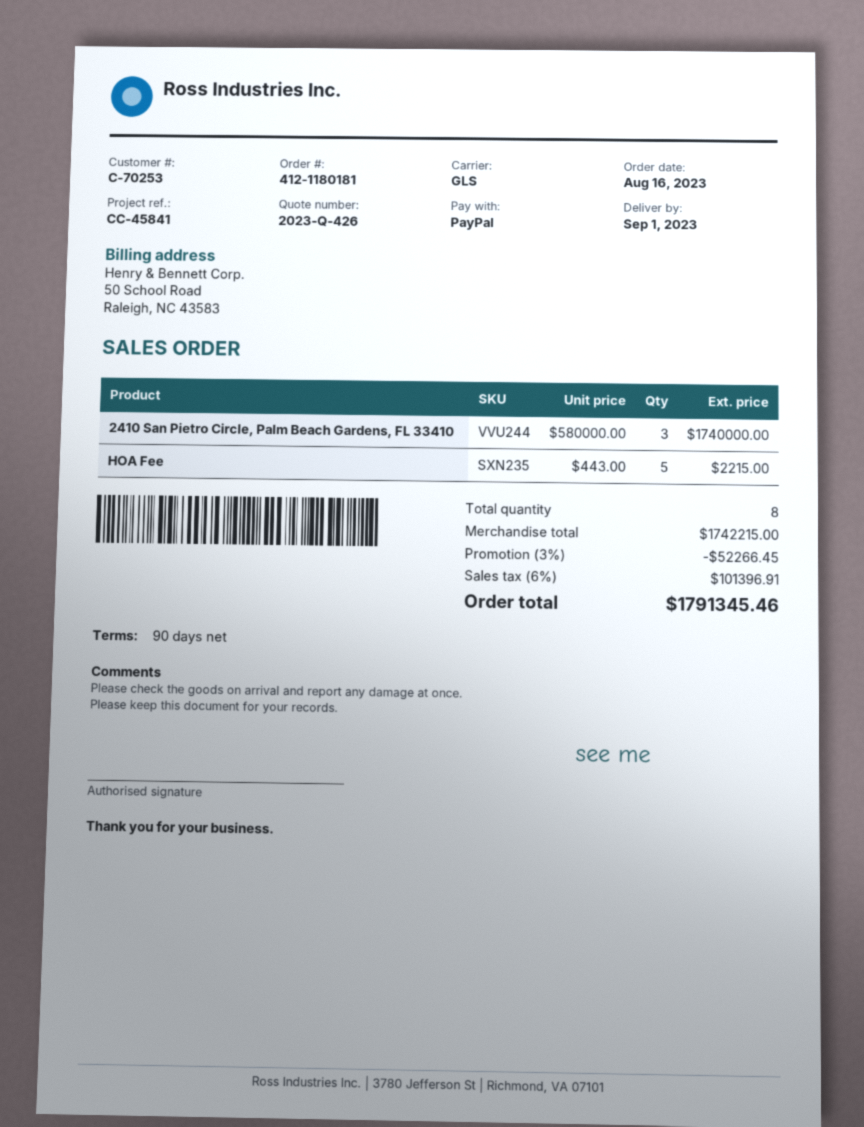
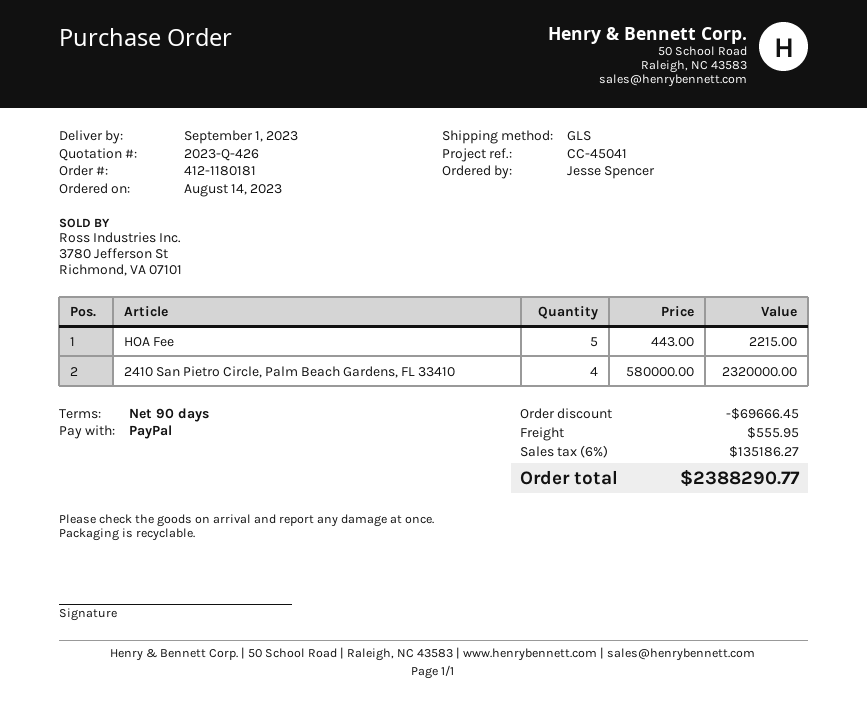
order date: 2023-08-16 -> 2023-08-14
reference: CC-45841 -> CC-45041
2410 San Pietro Circle, Palm Beach Gardens, FL 33410: 3 x 580000.00 = 1740000.00 -> 4 x 580000.00 = 2320000.00
discount: 52266.45 -> 69666.45
shipping: none -> 555.95
tax: 6% = 101396.91 -> 6% = 135186.27
total: 1791345.46 -> 2388290.77

